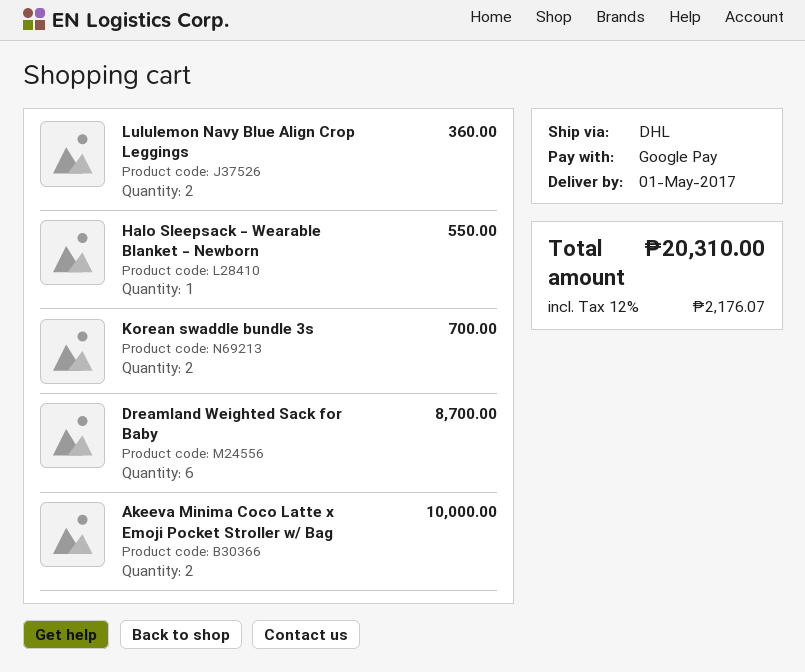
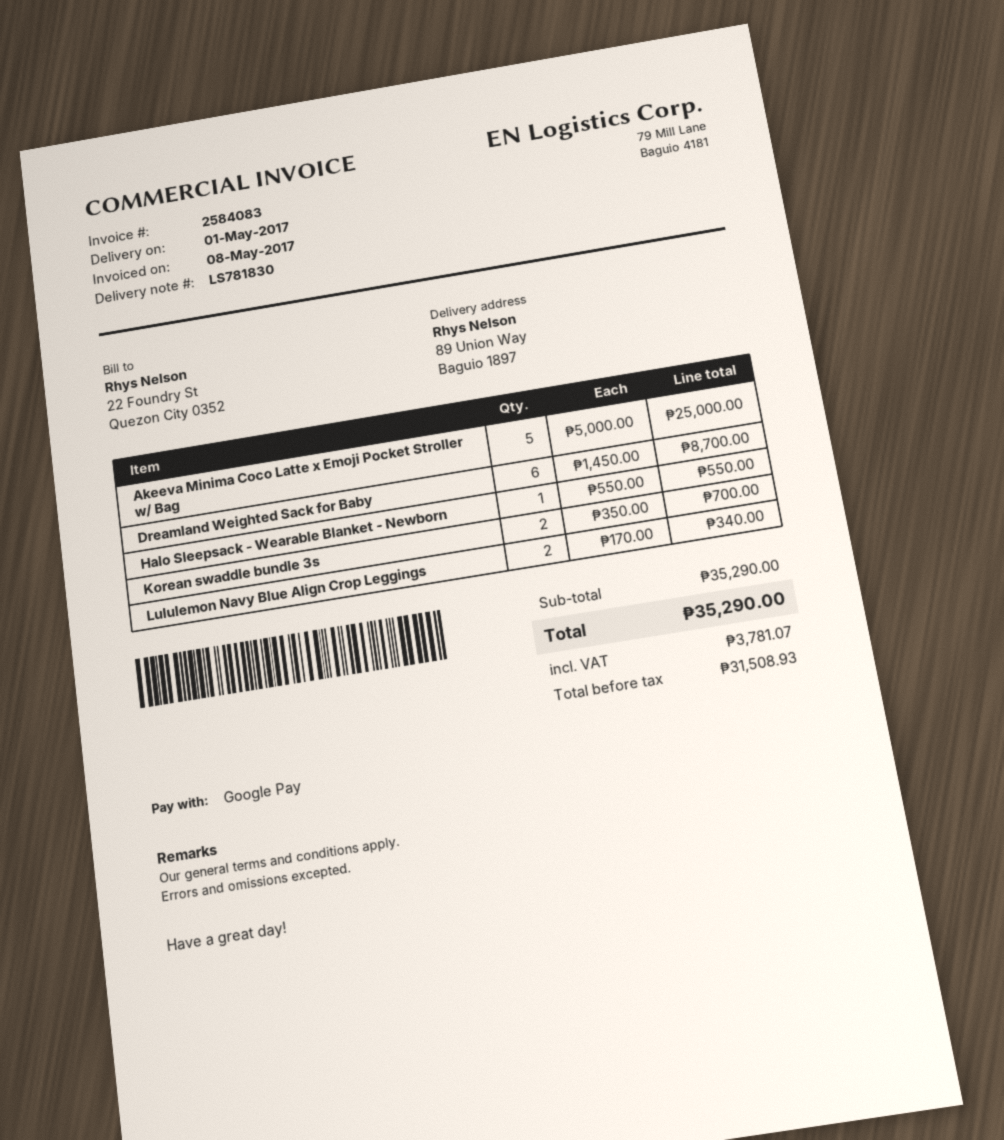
Lululemon Navy Blue Align Crop Leggings: 2 for 360.00 -> 2 for 340.00
Akeeva Minima Coco Latte x Emoji Pocket Stroller w/ Bag: 2 for 10000.00 -> 5 for 25000.00
tax: 2176.07 -> 3781.07
total: 20310.00 -> 35290.00

